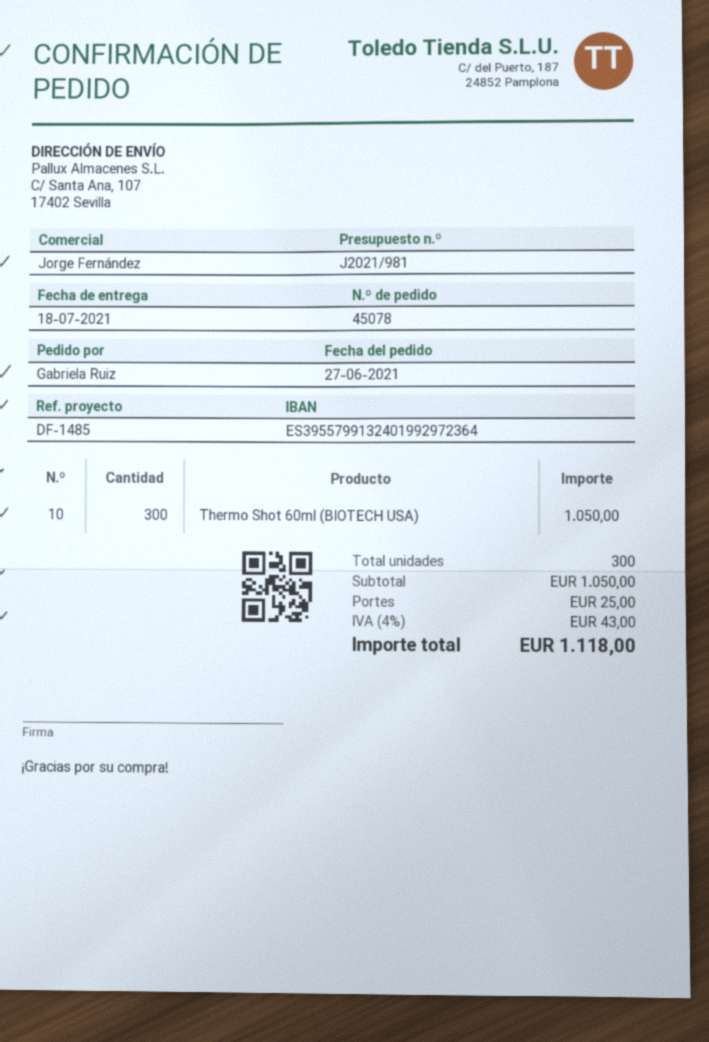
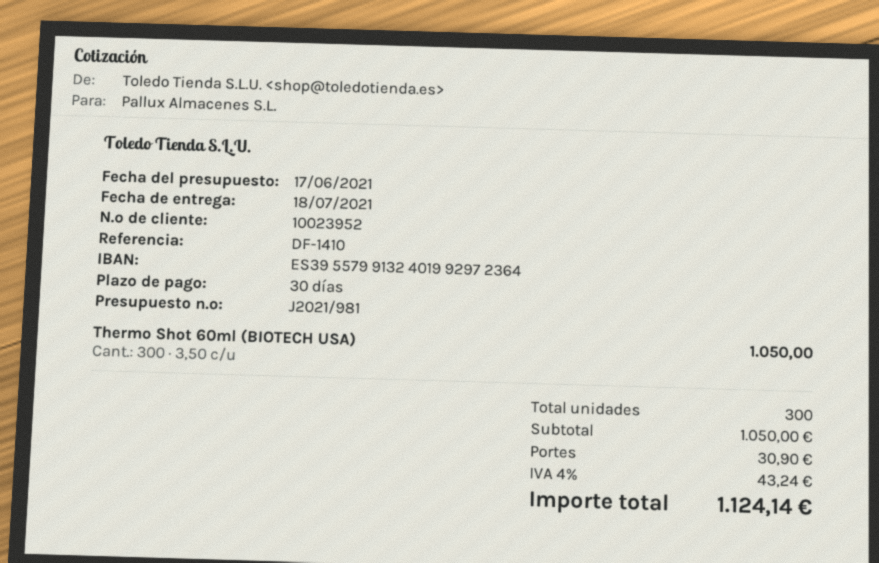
reference: DF-1485 -> DF-1410
shipping: 25.00 -> 30.90
tax: 4% = 43.00 -> 4% = 43.24
total: 1118.00 -> 1124.14

